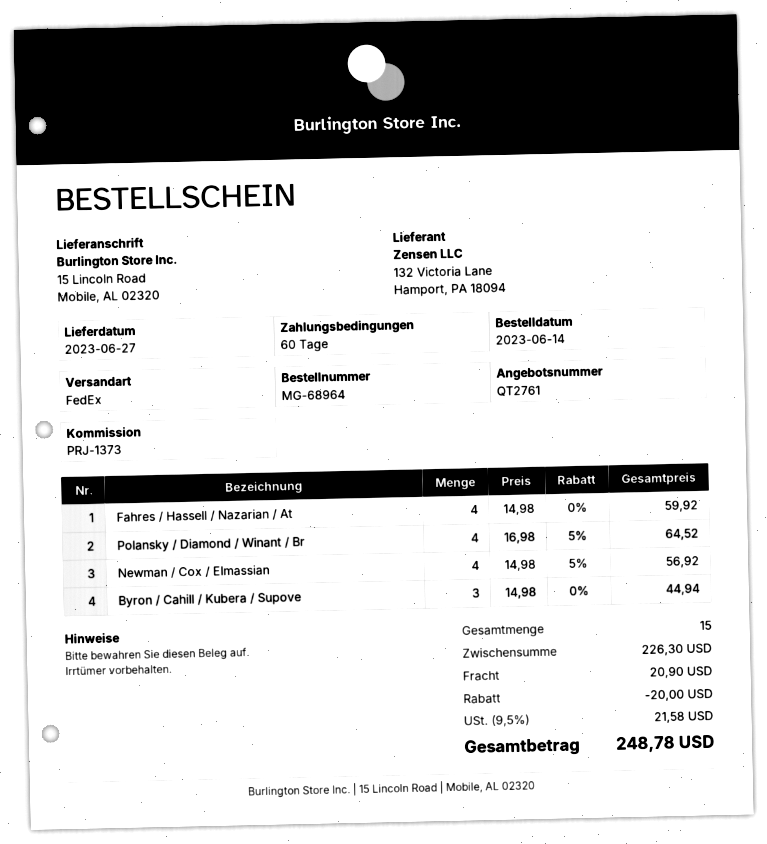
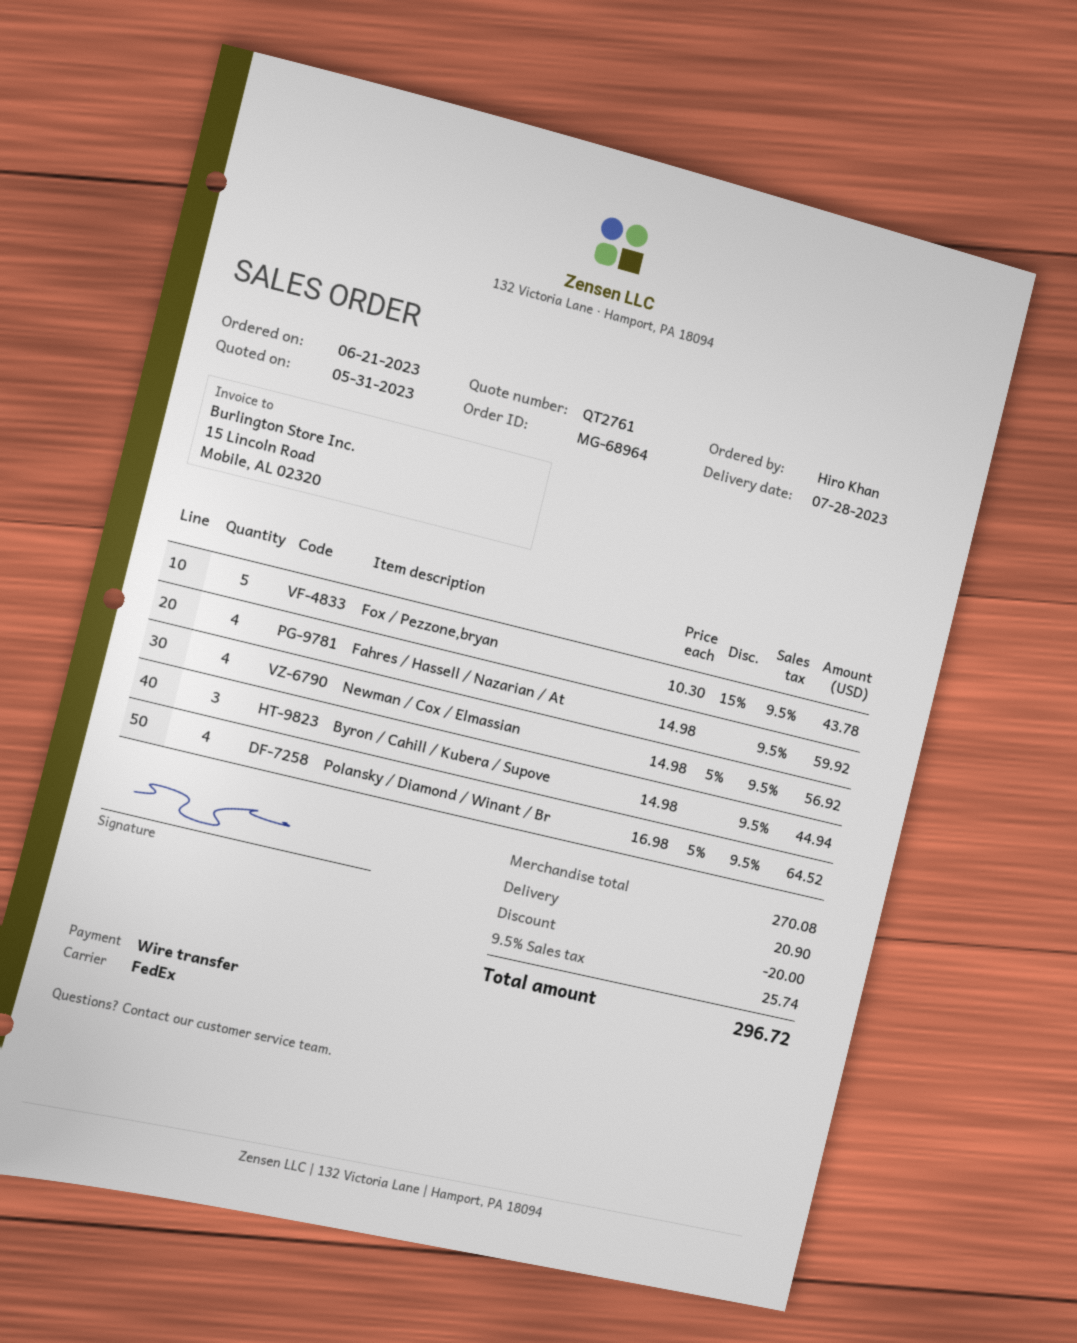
order date: 2023-06-14 -> 2023-06-21
delivery date: 2023-06-27 -> 2023-07-28
Fox / Pezzone,bryan: none -> 5 x 10.30 - 15% = 43.78
subtotal: 226.30 -> 270.08
tax: 9.5% = 21.58 -> 9.5% = 25.74
total: 248.78 -> 296.72

